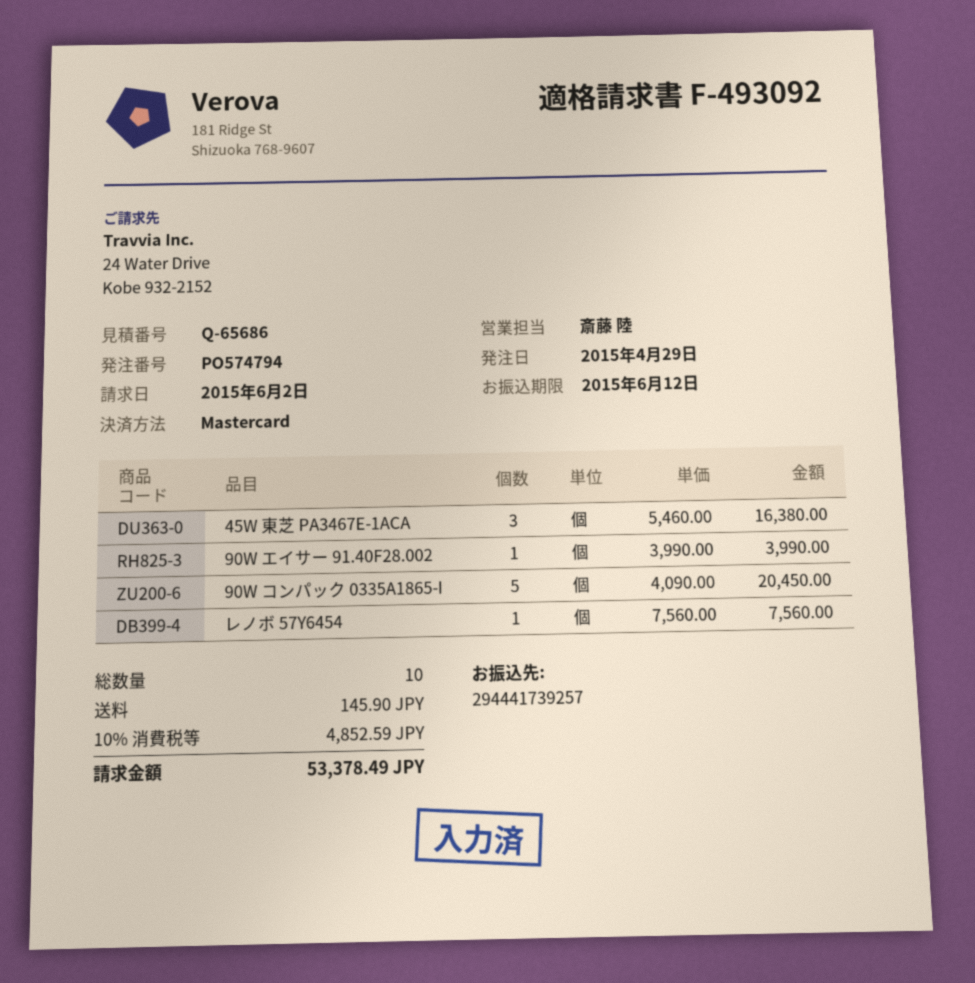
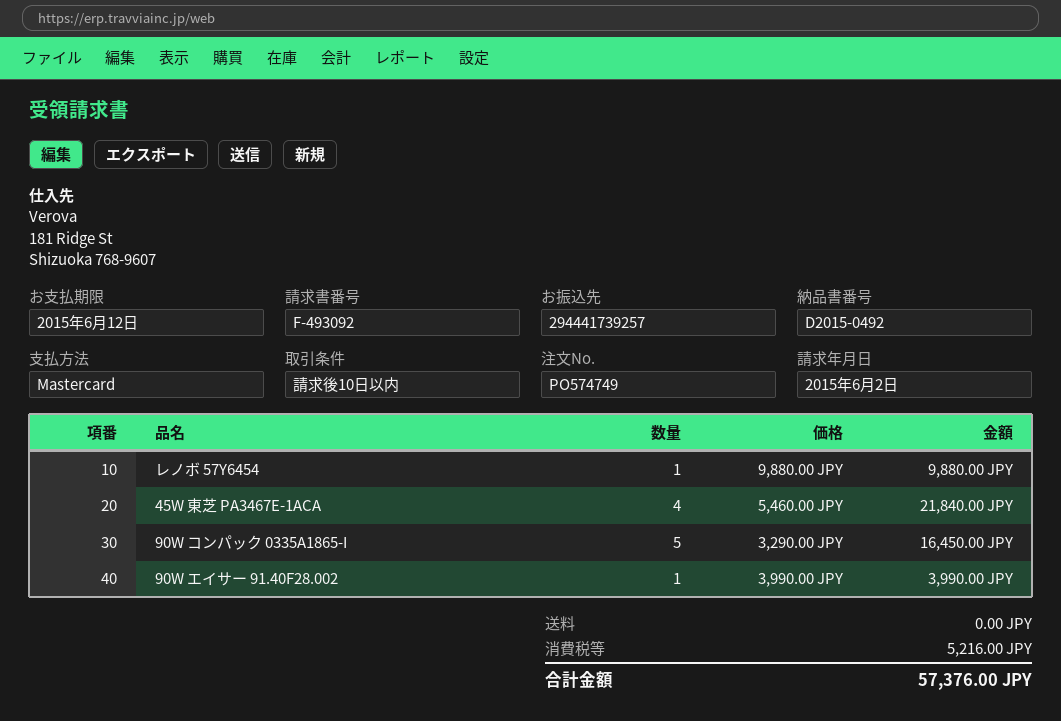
order number: PO574794 -> PO574749
45W 東芝 PA3467E-1ACA: 3 x 5460.00 = 16380.00 -> 4 x 5460.00 = 21840.00
90W コンパック 0335A1865-I: 5 x 4090.00 = 20450.00 -> 5 x 3290.00 = 16450.00
レノボ 57Y6454: 1 x 7560.00 = 7560.00 -> 1 x 9880.00 = 9880.00
shipping: 145.90 -> 0.00
tax: 4852.59 -> 5216.00
total: 53378.49 -> 57376.00

